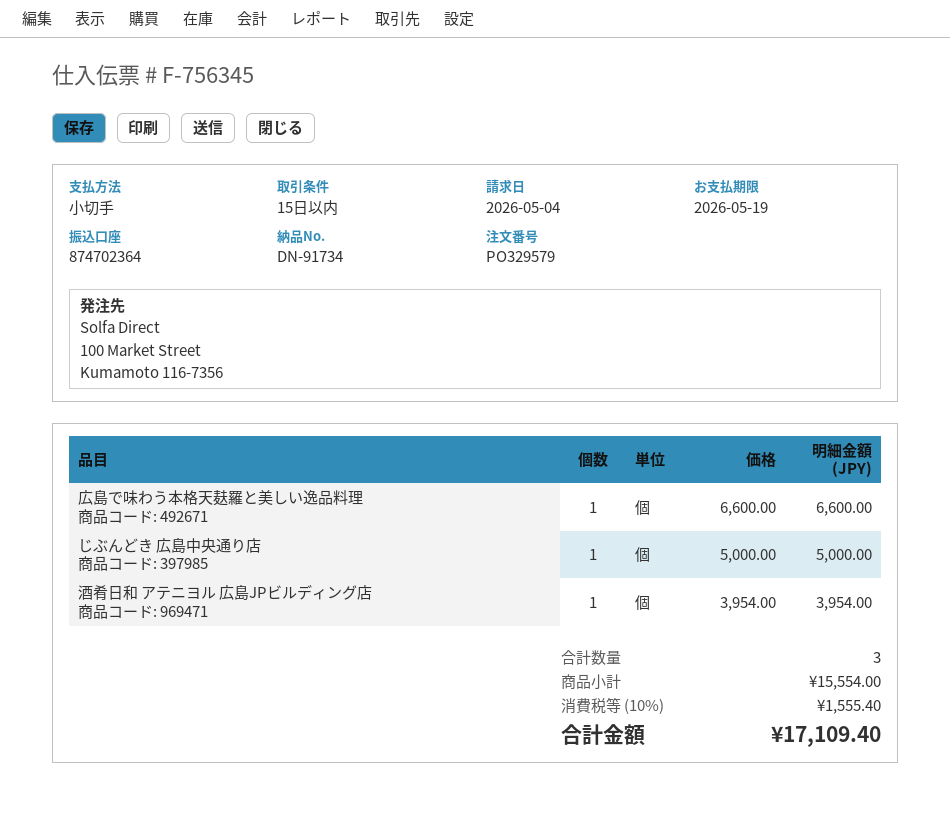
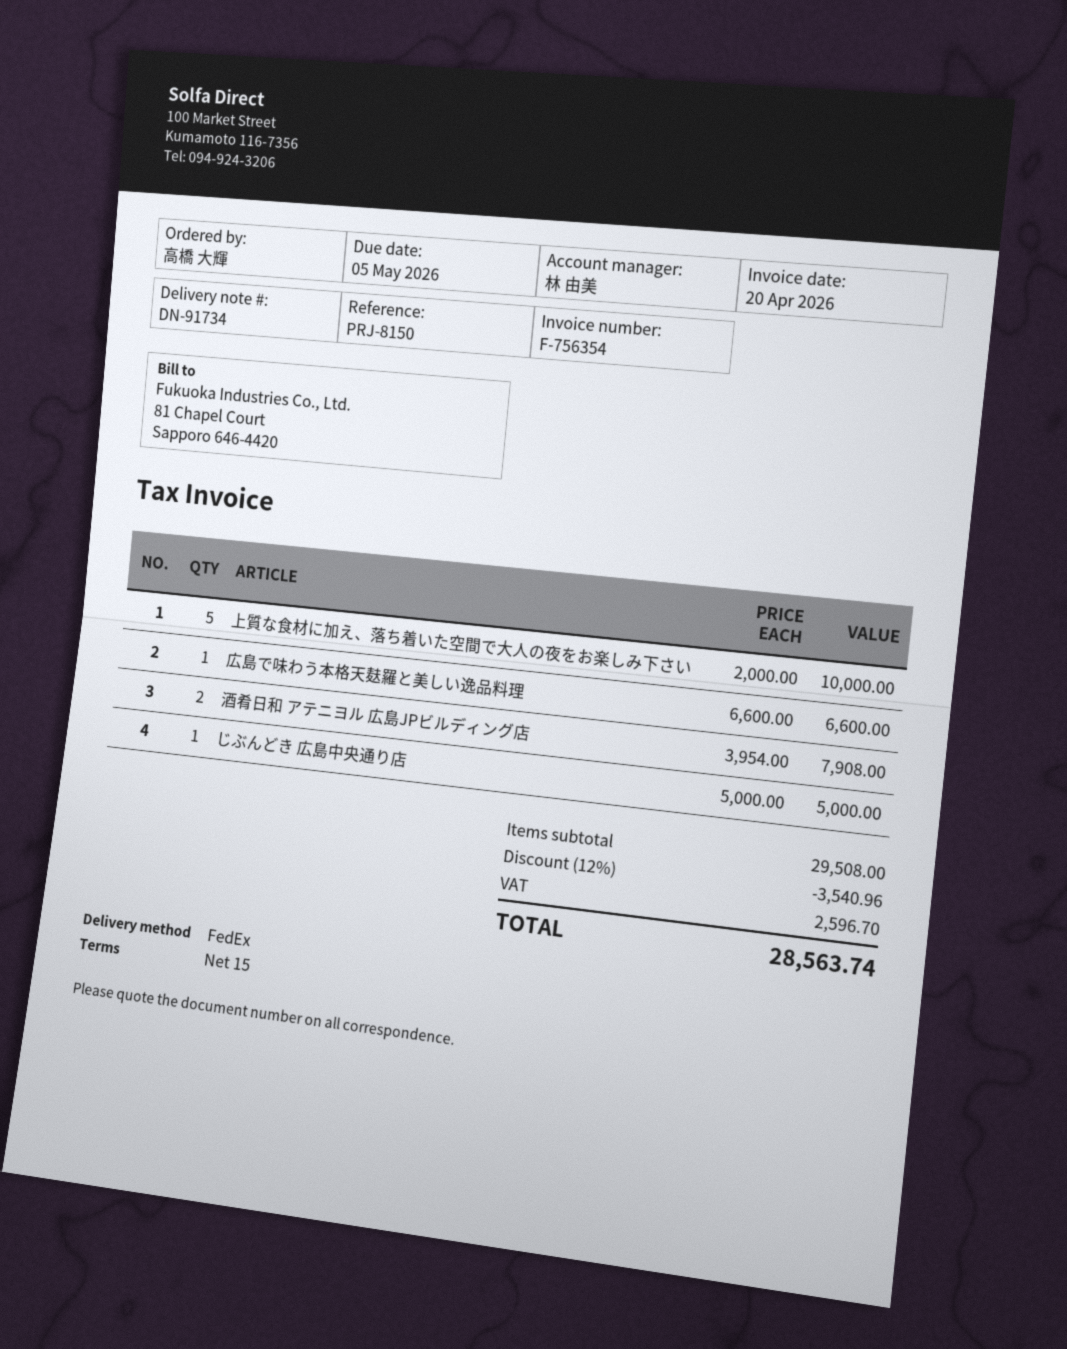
invoice number: F-756345 -> F-756354
invoice date: 2026-05-04 -> 2026-04-20
due date: 2026-05-19 -> 2026-05-05
酒肴日和 アテニヨル 広島JPビルディング店: 1 x 3954.00 = 3954.00 -> 2 x 3954.00 = 7908.00
上質な食材に加え、落ち着いた空間で大人の夜をお楽しみ下さい: none -> 5 x 2000.00 = 10000.00
subtotal: 15554.00 -> 29508.00
discount: none -> 12% = 3540.96
tax: 1555.40 -> 2596.70
total: 17109.40 -> 28563.74

